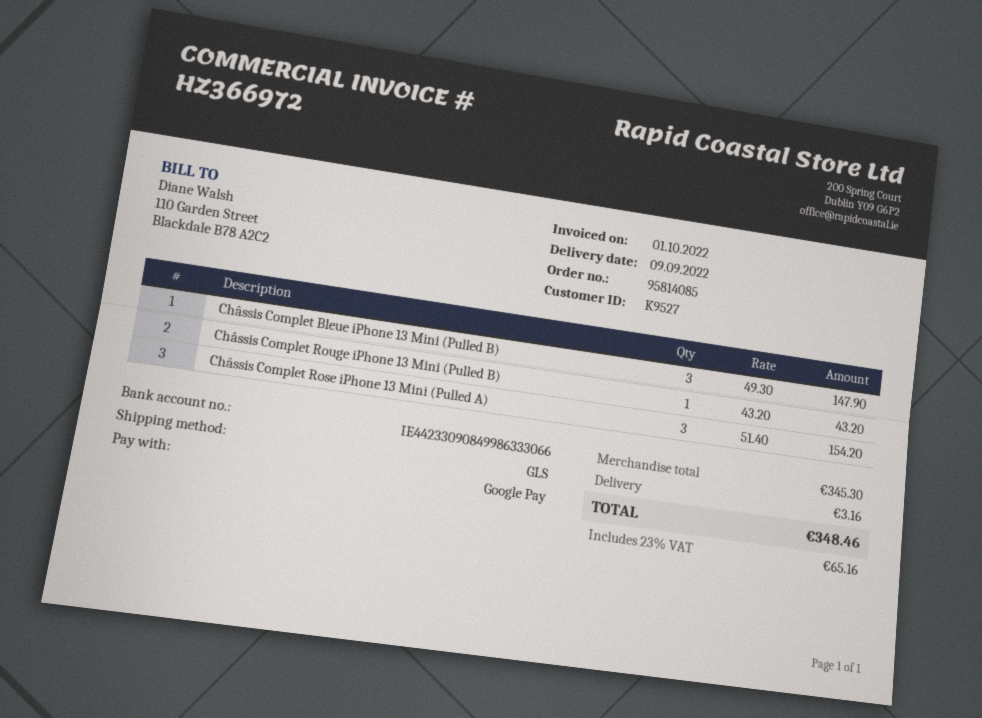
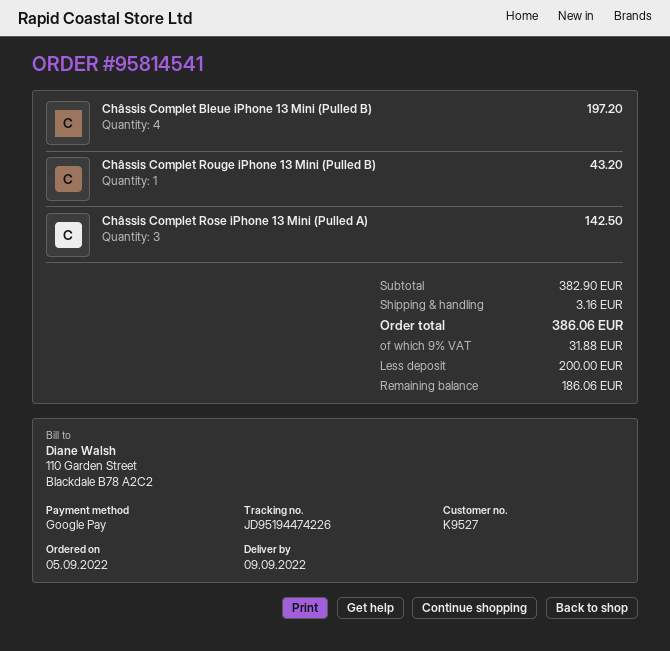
order number: 95814085 -> 95814541
Châssis Complet Bleue iPhone 13 Mini (Pulled B): 3 for 147.90 -> 4 for 197.20
Châssis Complet Rose iPhone 13 Mini (Pulled A): 3 for 154.20 -> 3 for 142.50
subtotal: 345.30 -> 382.90
tax: 23% = 65.16 -> 9% = 31.88
total: 348.46 -> 386.06

